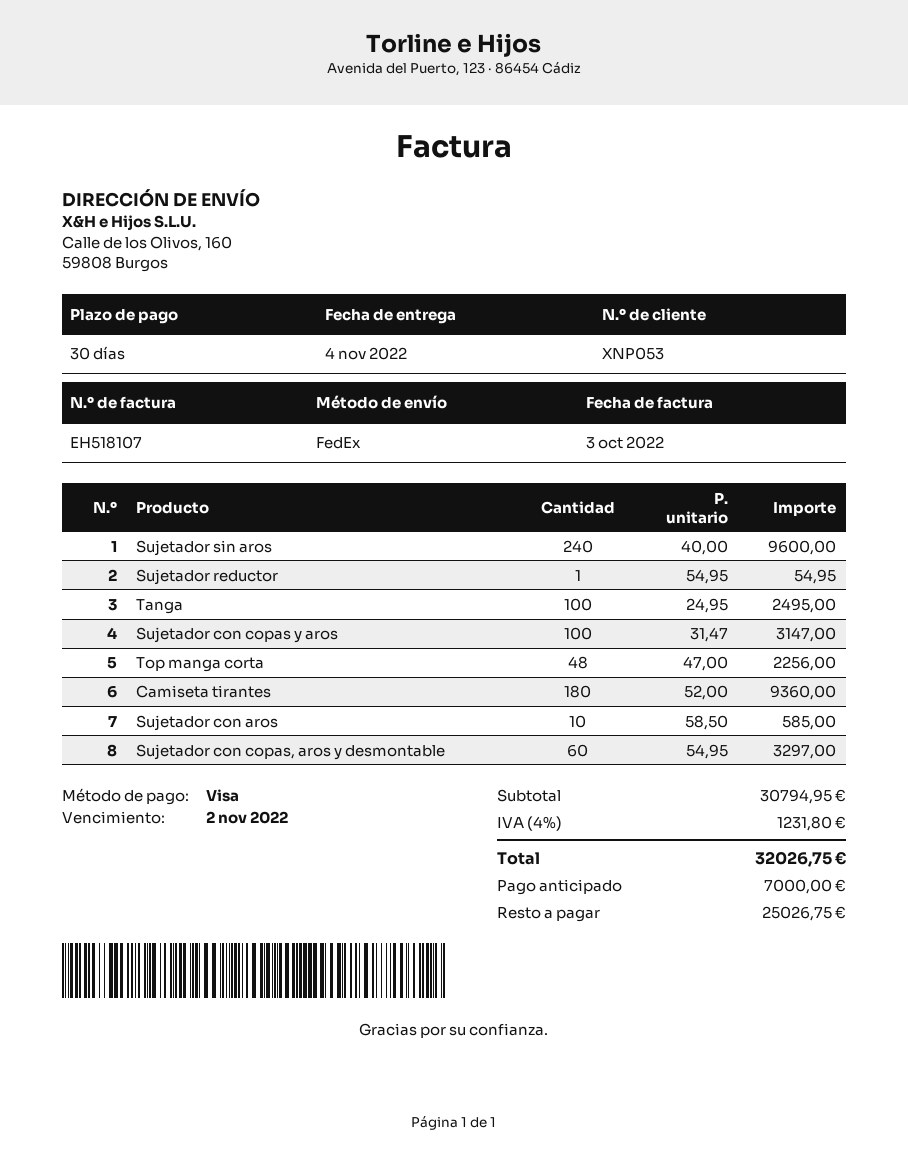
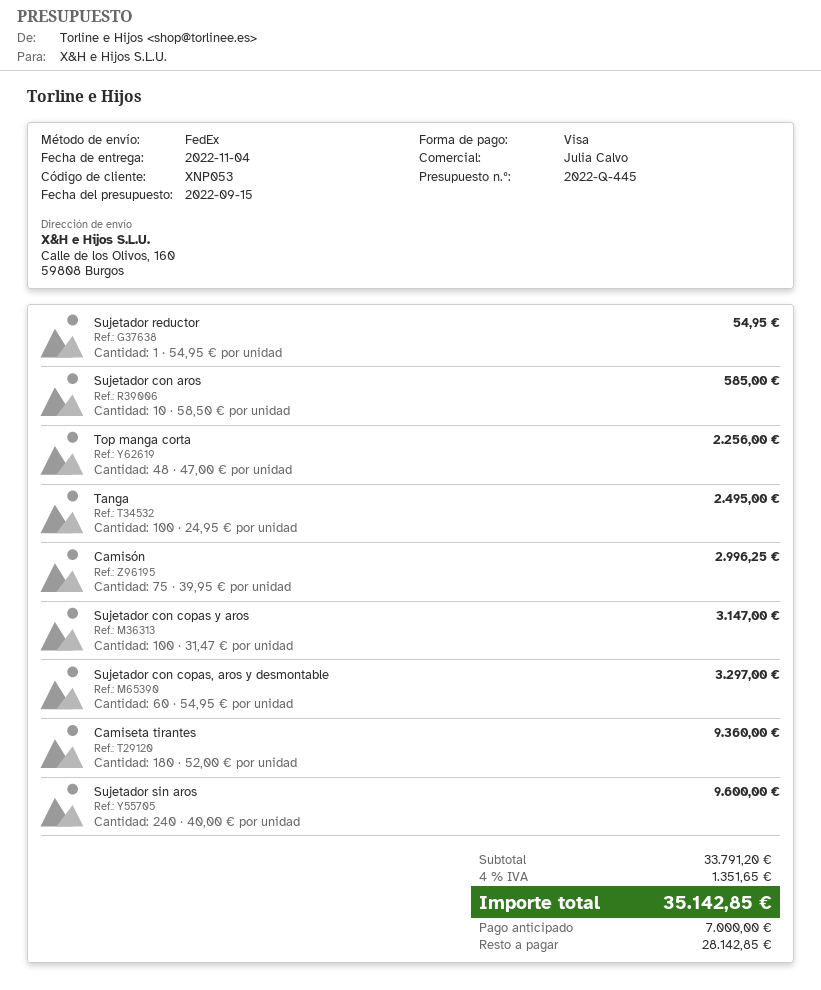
Camisón: none -> 75 x 39.95 = 2996.25
subtotal: 30794.95 -> 33791.20
tax: 4% = 1231.80 -> 4% = 1351.65
total: 32026.75 -> 35142.85
balance: 25026.75 -> 28142.85

